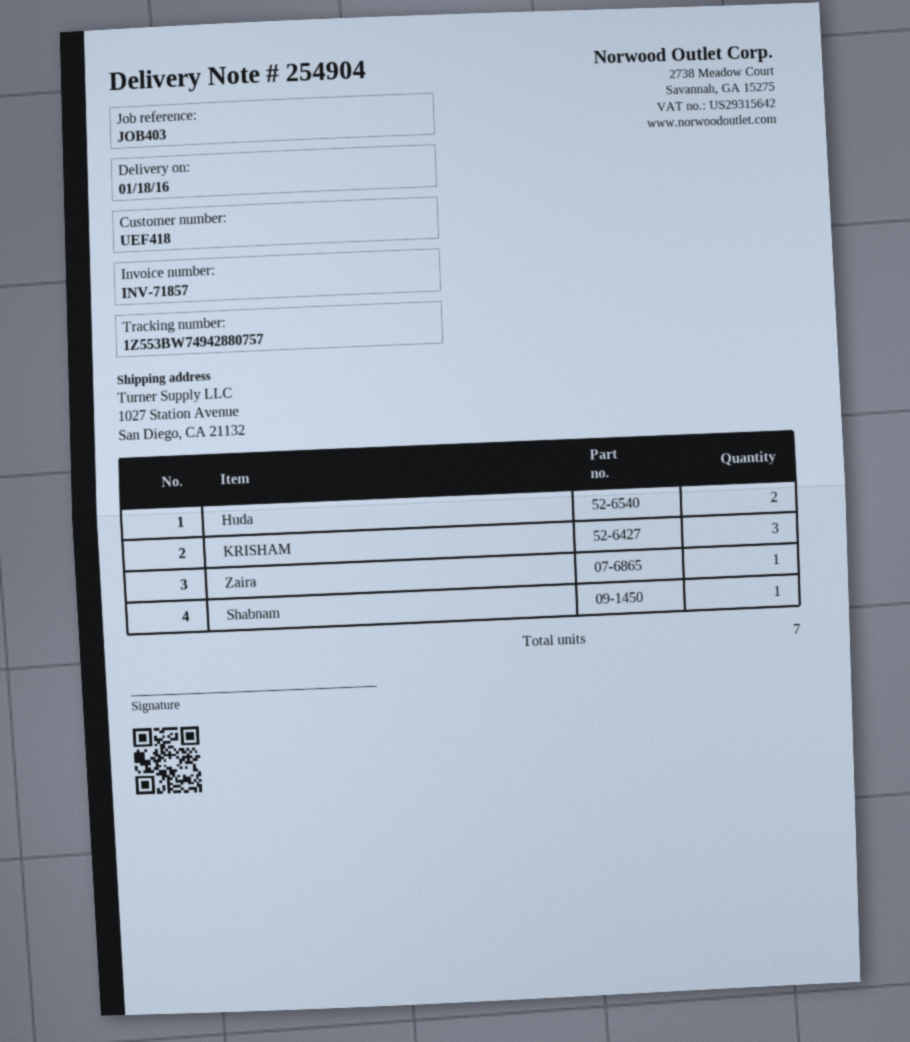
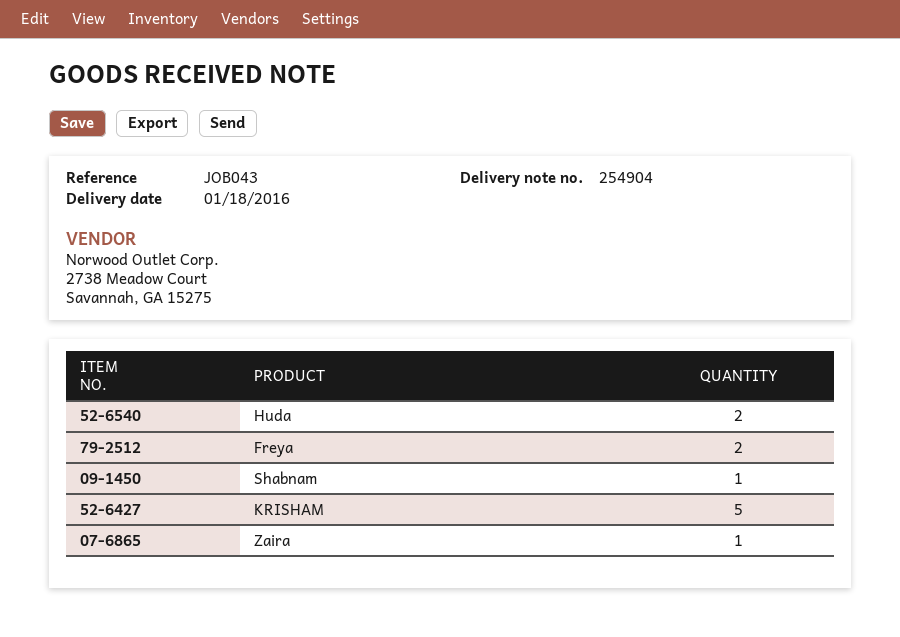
reference: JOB403 -> JOB043
KRISHAM: 3 -> 5
Freya: none -> 2

